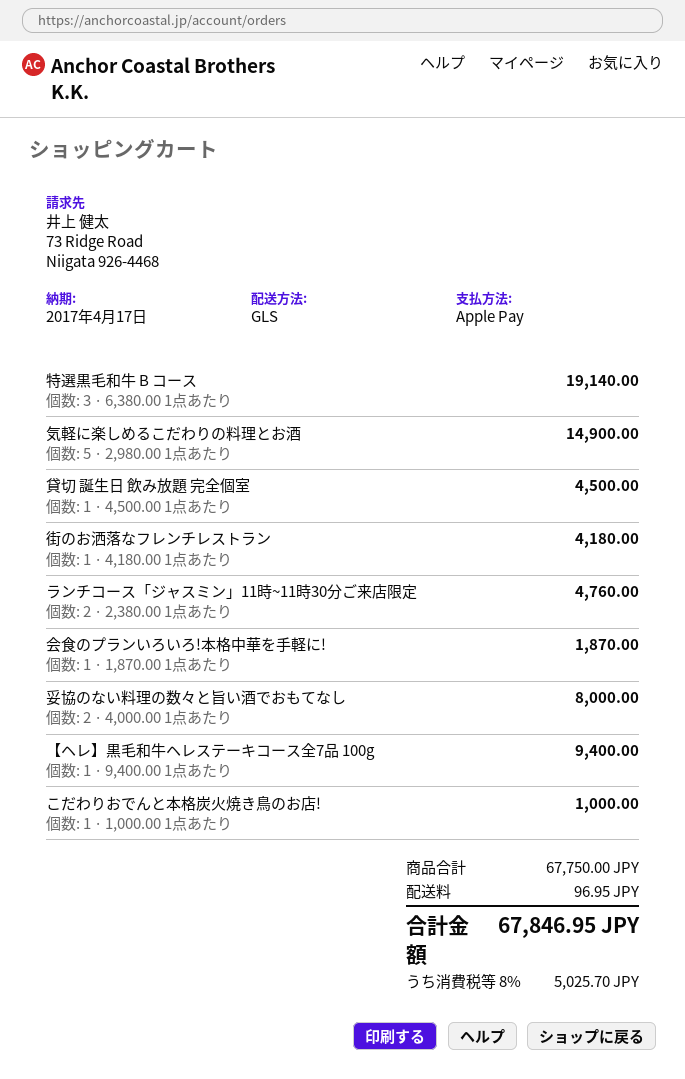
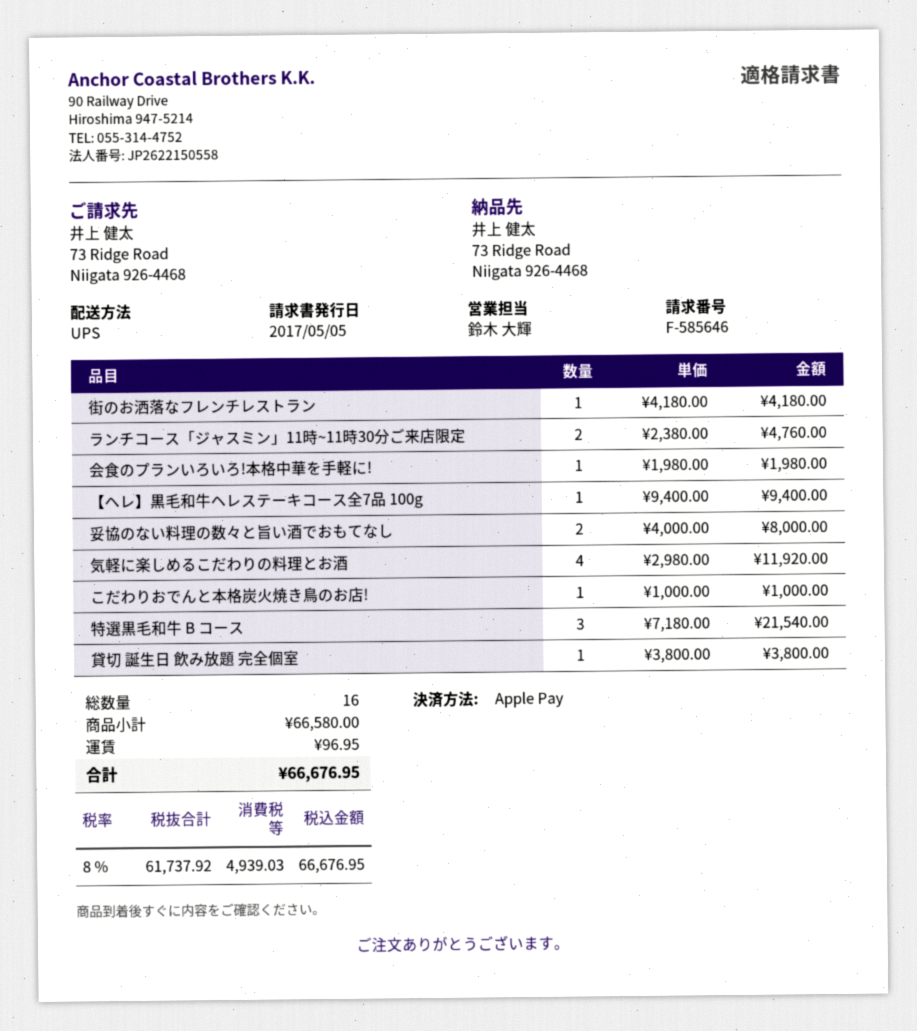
shipping method: GLS -> UPS
特選黒毛和牛 B コース: 3 x 6380.00 = 19140.00 -> 3 x 7180.00 = 21540.00
気軽に楽しめるこだわりの料理とお酒: 5 x 2980.00 = 14900.00 -> 4 x 2980.00 = 11920.00
貸切 誕生日 飲み放題 完全個室: 1 x 4500.00 = 4500.00 -> 1 x 3800.00 = 3800.00
会食のプランいろいろ!本格中華を手軽に!: 1 x 1870.00 = 1870.00 -> 1 x 1980.00 = 1980.00
subtotal: 67750.00 -> 66580.00
tax: 8% = 5025.70 -> 8% = 4939.03
total: 67846.95 -> 66676.95

